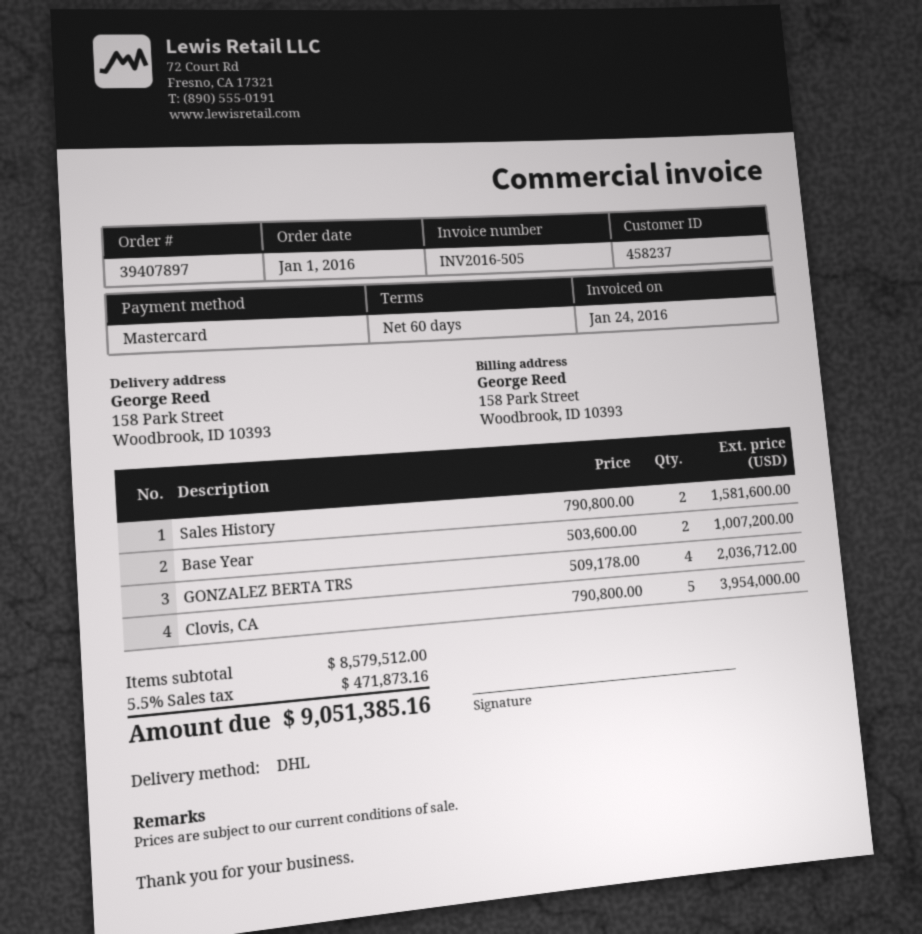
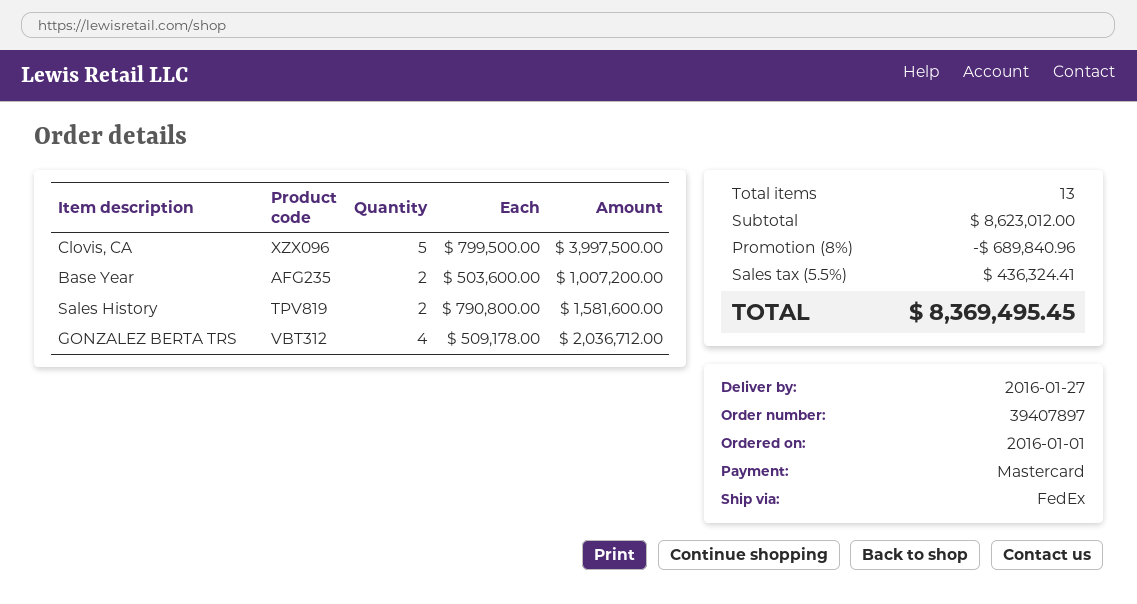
shipping method: DHL -> FedEx
Clovis, CA: 5 x 790800.00 = 3954000.00 -> 5 x 799500.00 = 3997500.00
subtotal: 8579512.00 -> 8623012.00
discount: none -> 8% = 689840.96
tax: 5.5% = 471873.16 -> 5.5% = 436324.41
total: 9051385.16 -> 8369495.45

